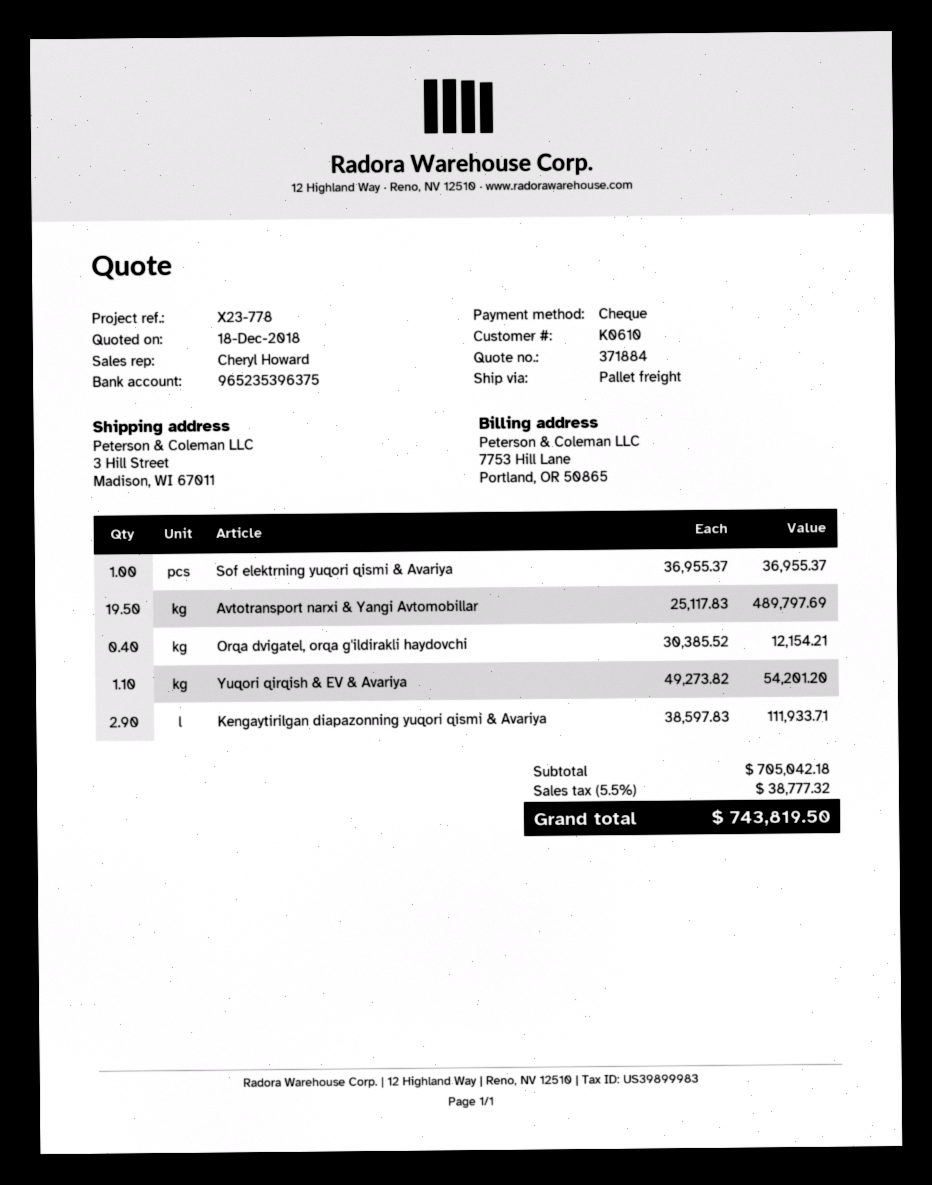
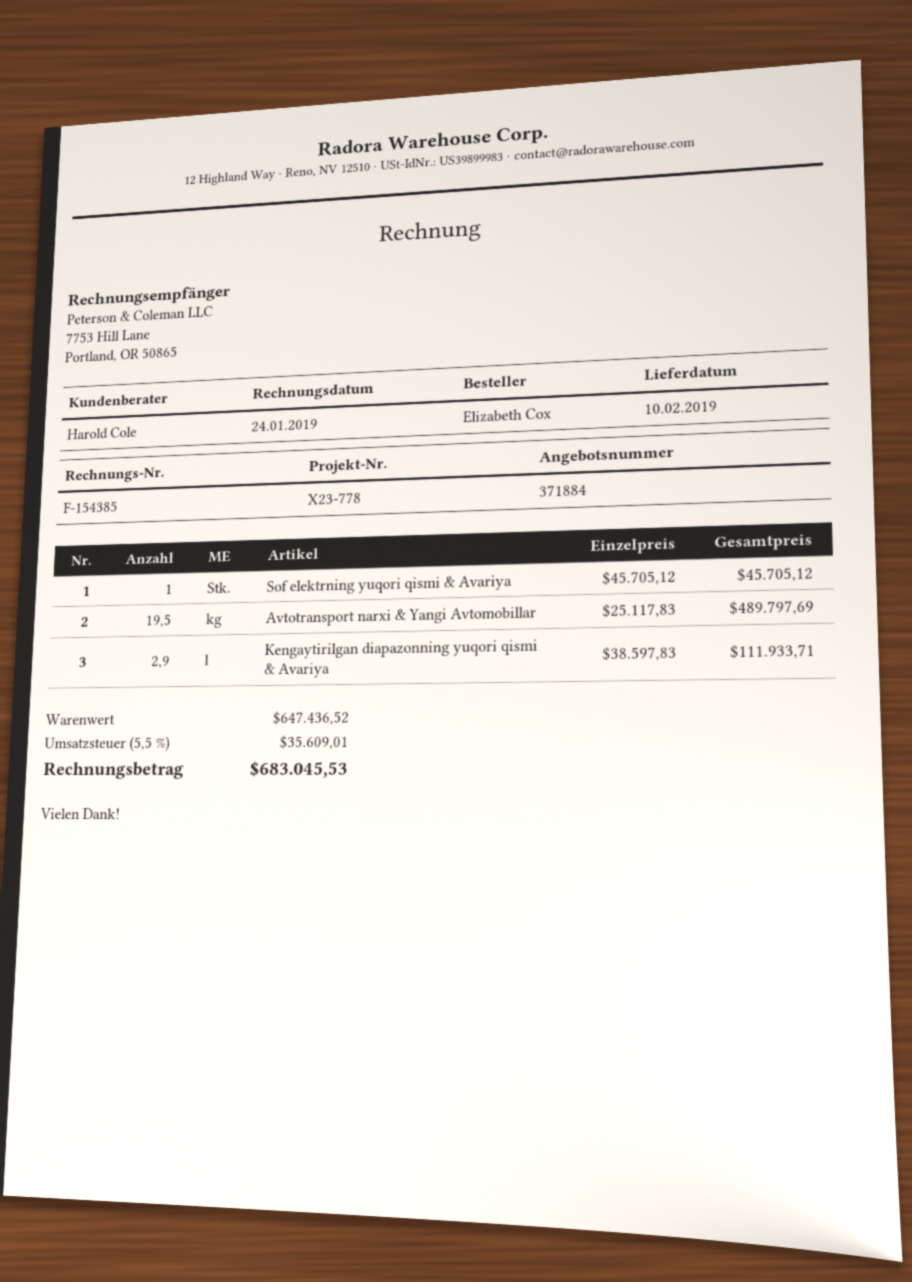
sales rep: Cheryl Howard -> Harold Cole
Sof elektrning yuqori qismi & Avariya: 1 x 36955.37 = 36955.37 -> 1 x 45705.12 = 45705.12
Orqa dvigatel, orqa g'ildirakli haydovchi: 0.4 x 30385.52 = 12154.21 -> none
Yuqori qirqish & EV & Avariya: 1.1 x 49273.82 = 54201.20 -> none
subtotal: 705042.18 -> 647436.52
tax: 5.5% = 38777.32 -> 5.5% = 35609.01
total: 743819.50 -> 683045.53

